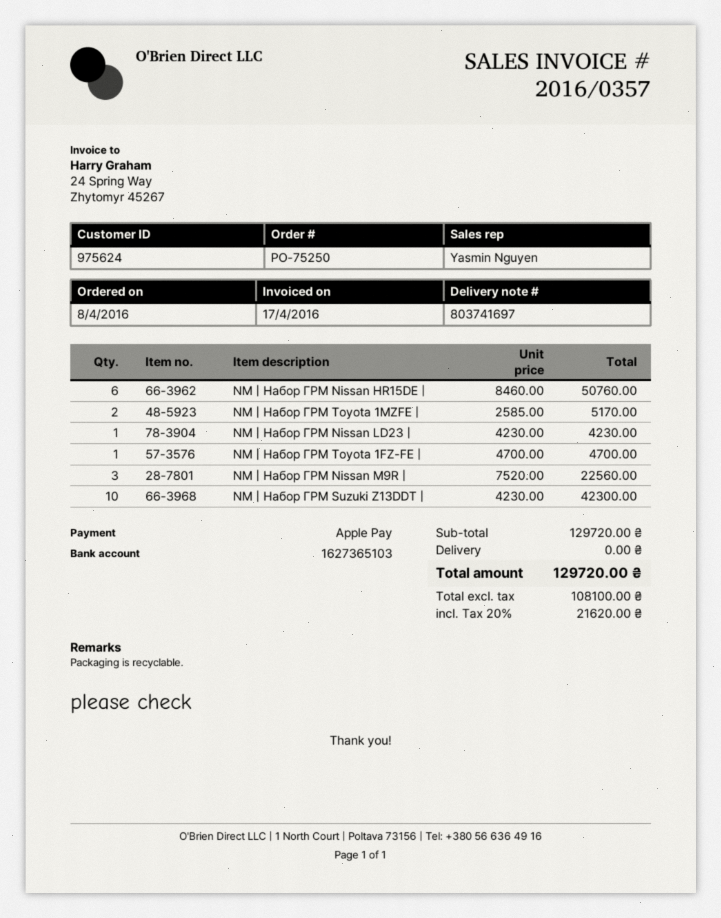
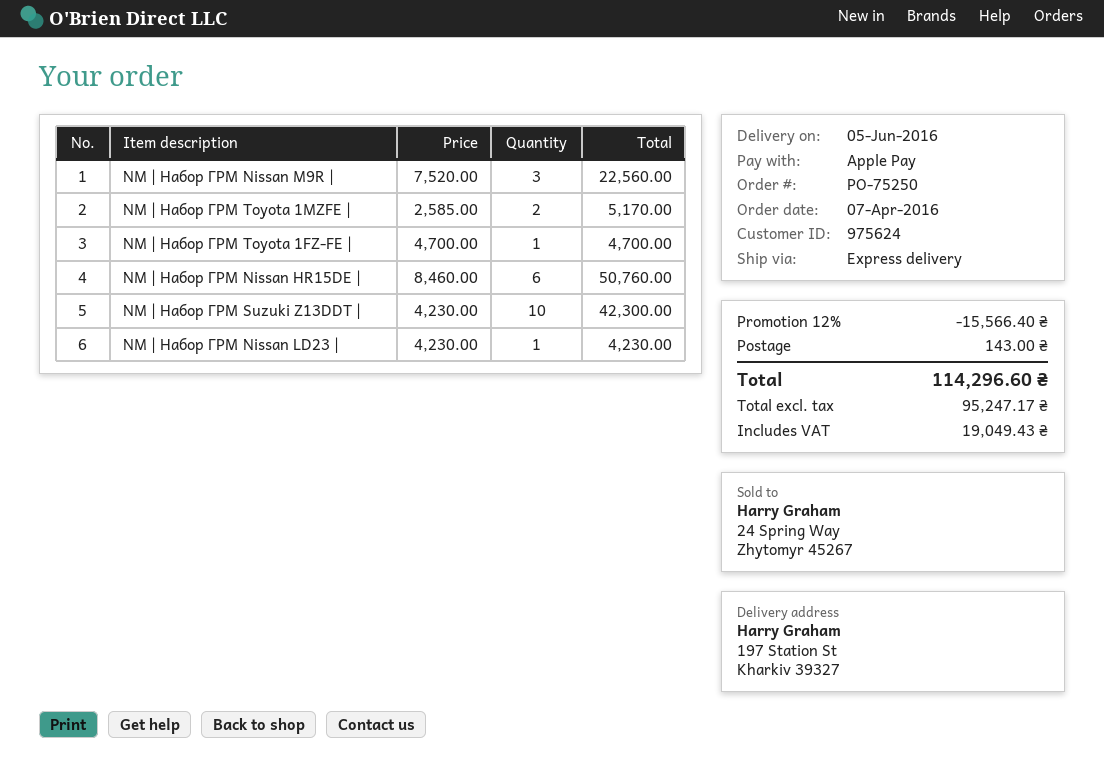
order date: 2016-04-08 -> 2016-04-07
discount: none -> 12% = 15566.40
shipping: 0.00 -> 143.00
net: 108100.00 -> 95247.17
tax: 21620.00 -> 19049.43
total: 129720.00 -> 114296.60

